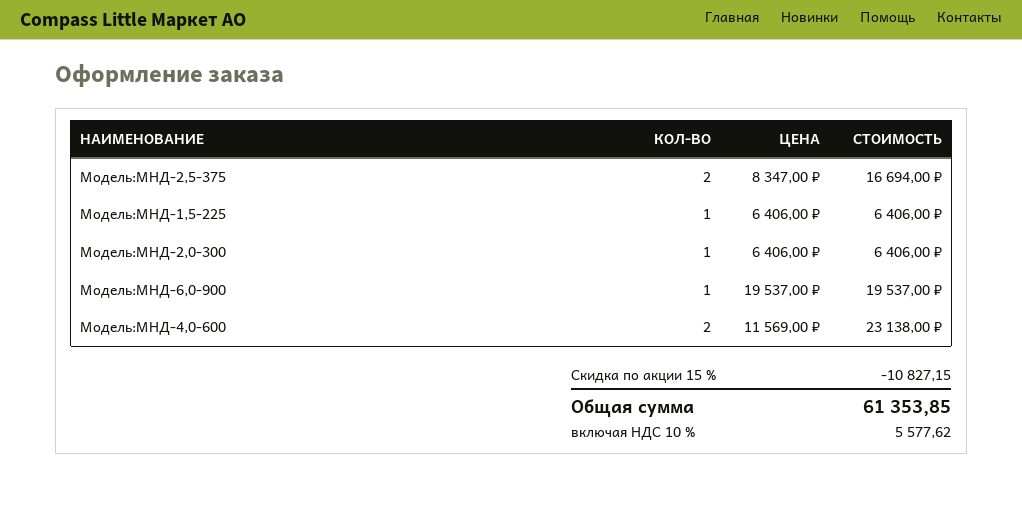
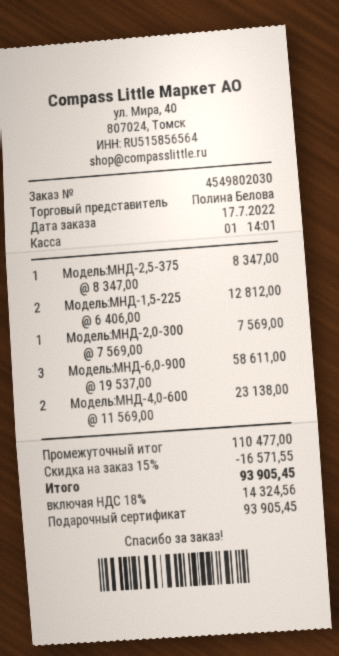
Модель:МНД-2,5-375: 2 x 8347.00 = 16694.00 -> 1 x 8347.00 = 8347.00
Модель:МНД-1,5-225: 1 x 6406.00 = 6406.00 -> 2 x 6406.00 = 12812.00
Модель:МНД-2,0-300: 1 x 6406.00 = 6406.00 -> 1 x 7569.00 = 7569.00
Модель:МНД-6,0-900: 1 x 19537.00 = 19537.00 -> 3 x 19537.00 = 58611.00
discount: 15% = 10827.15 -> 15% = 16571.55
tax: 10% = 5577.62 -> 18% = 14324.56
total: 61353.85 -> 93905.45

